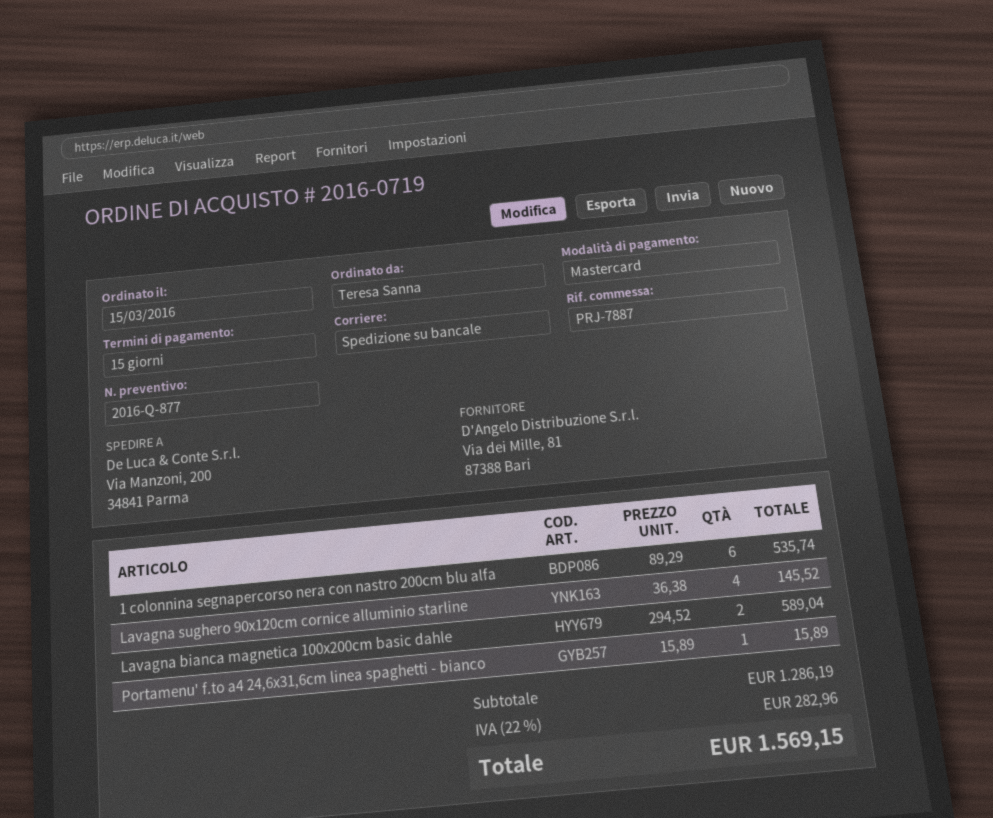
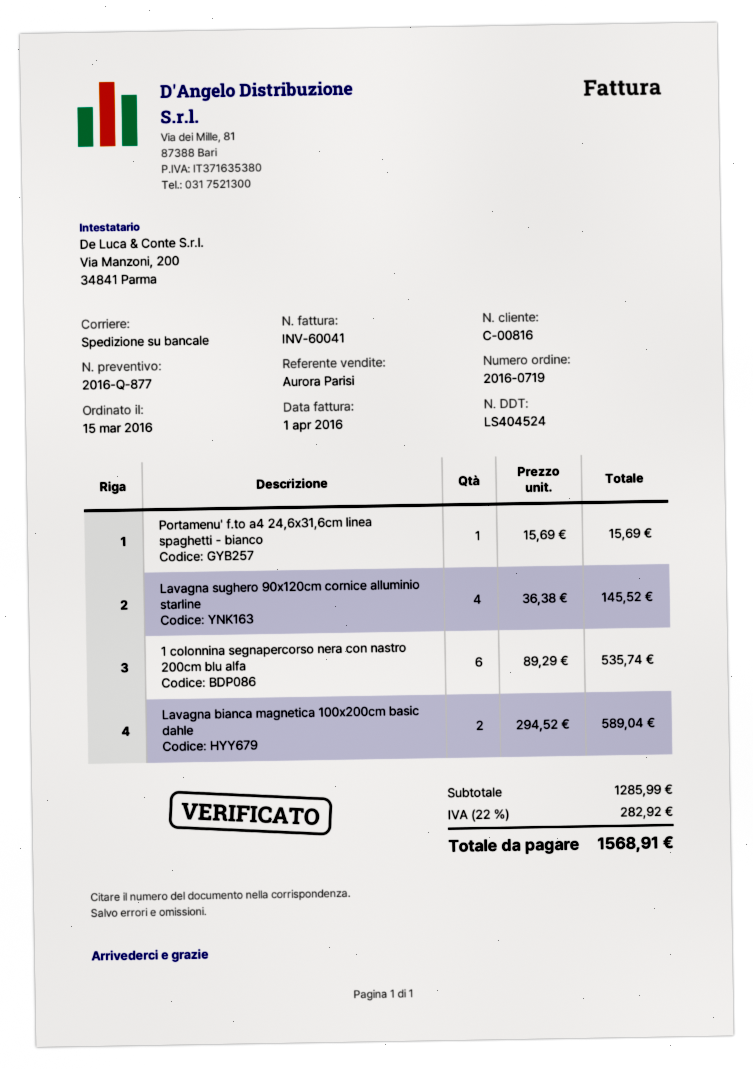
Portamenu' f.to a4 24,6x31,6cm linea spaghetti - bianco: 1 x 15.89 = 15.89 -> 1 x 15.69 = 15.69
subtotal: 1286.19 -> 1285.99
tax: 22% = 282.96 -> 22% = 282.92
total: 1569.15 -> 1568.91

